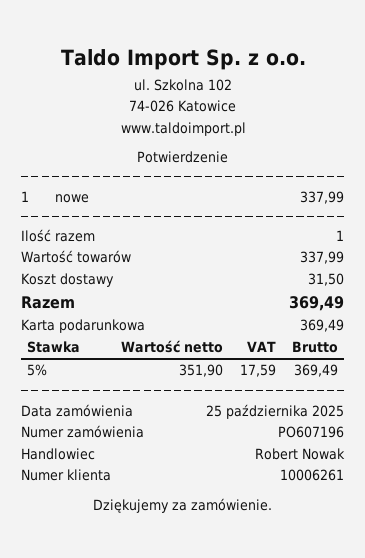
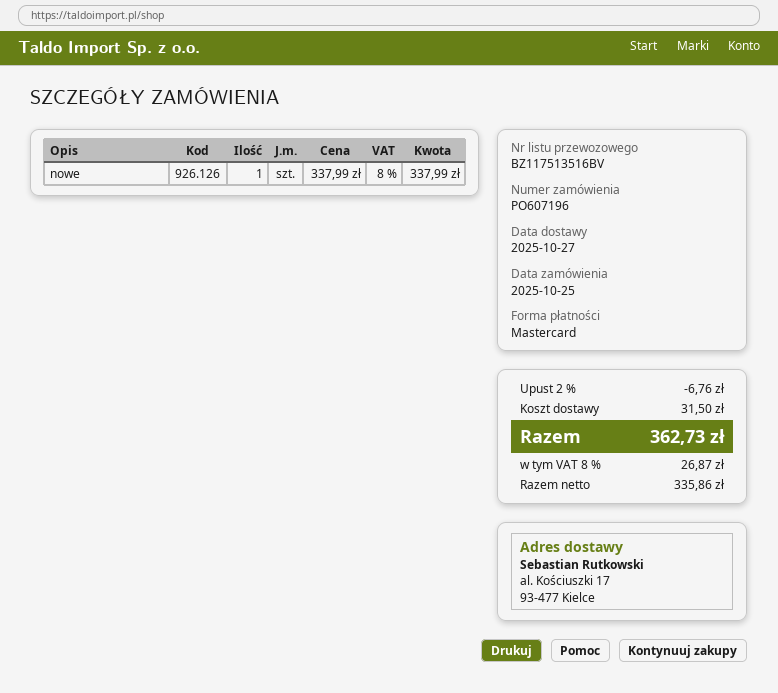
payment method: gift card -> Mastercard
discount: none -> 2% = 6.76
net: 351.90 -> 335.86
tax: 5% = 17.59 -> 8% = 26.87
total: 369.49 -> 362.73

